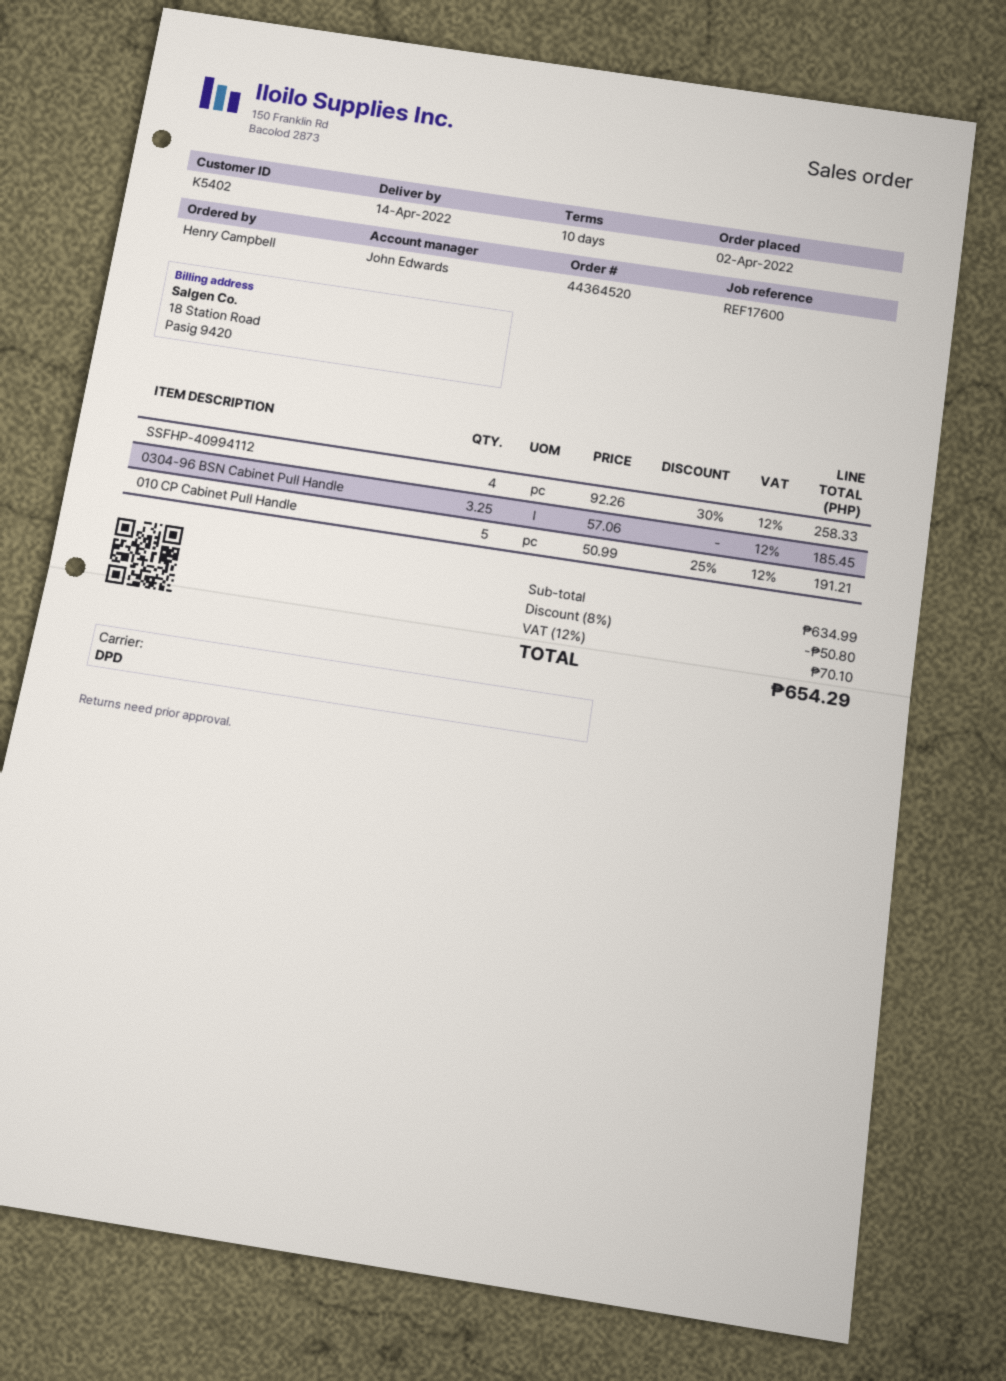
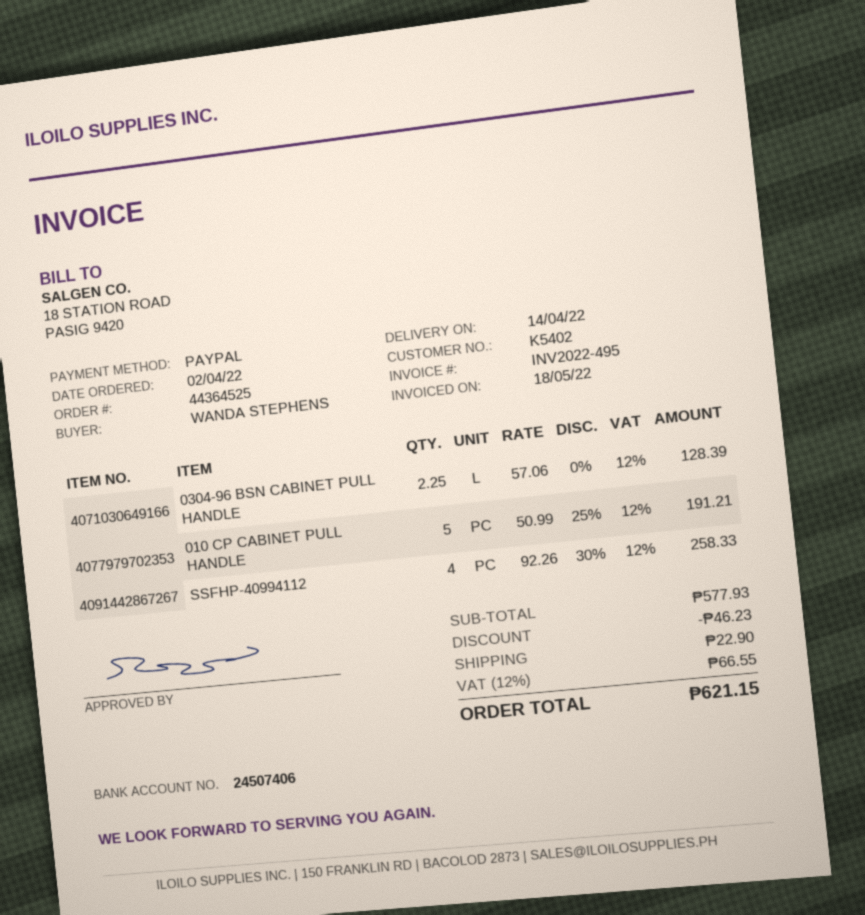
order number: 44364520 -> 44364525
ordered by: Henry Campbell -> WANDA STEPHENS
0304-96 BSN Cabinet Pull Handle: 3.25 x 57.06 = 185.45 -> 2.25 x 57.06 = 128.39
subtotal: 634.99 -> 577.93
discount: 50.80 -> 46.23
shipping: none -> 22.90
tax: 12% = 70.10 -> 12% = 66.55
total: 654.29 -> 621.15

